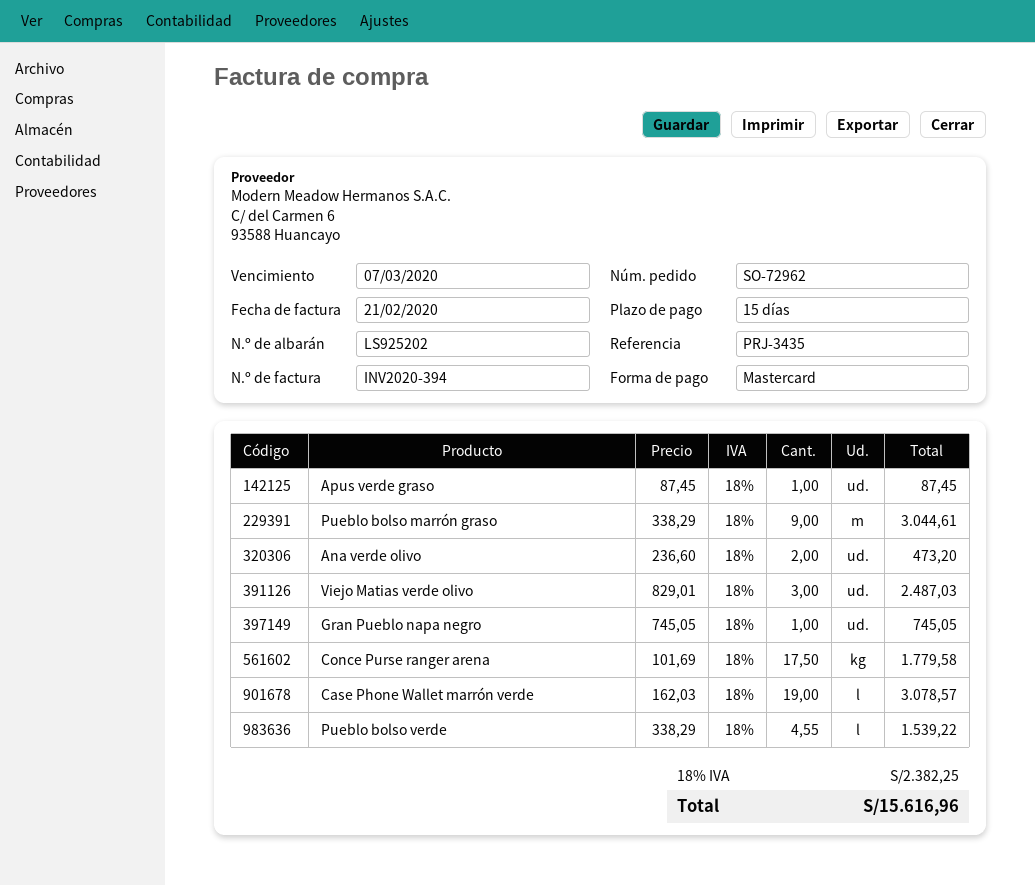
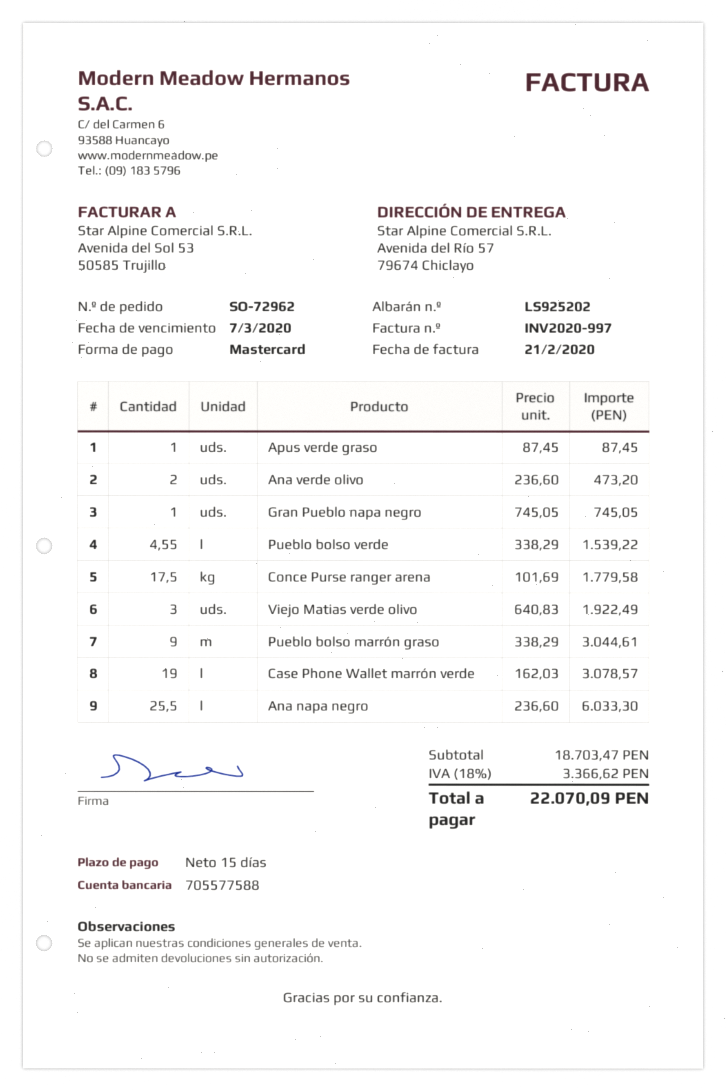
invoice number: INV2020-394 -> INV2020-997
Viejo Matias verde olivo: 3 x 829.01 = 2487.03 -> 3 x 640.83 = 1922.49
Ana napa negro: none -> 25.5 x 236.60 = 6033.30
tax: 18% = 2382.25 -> 18% = 3366.62
total: 15616.96 -> 22070.09

